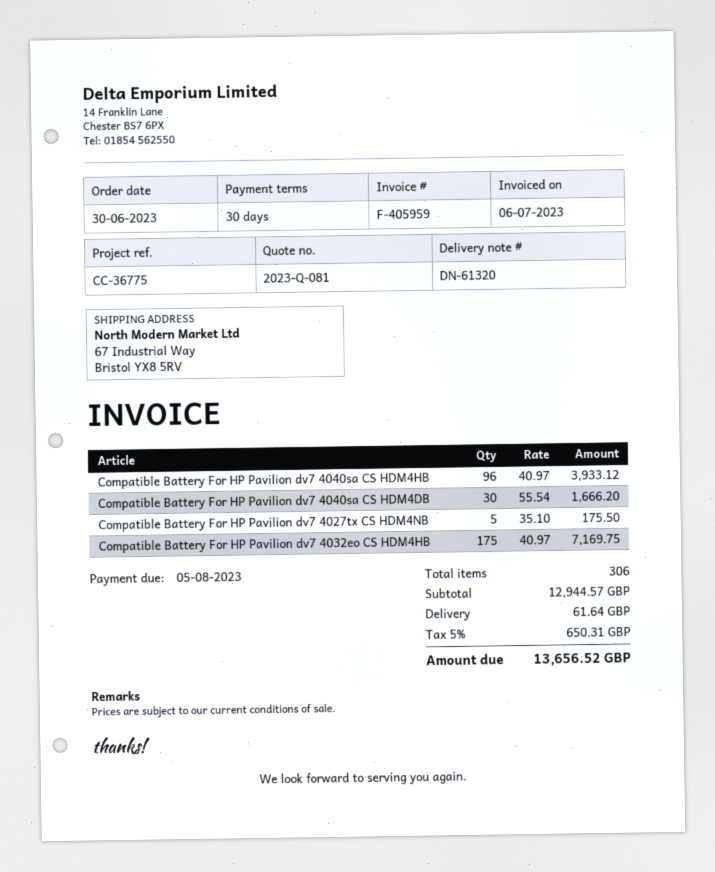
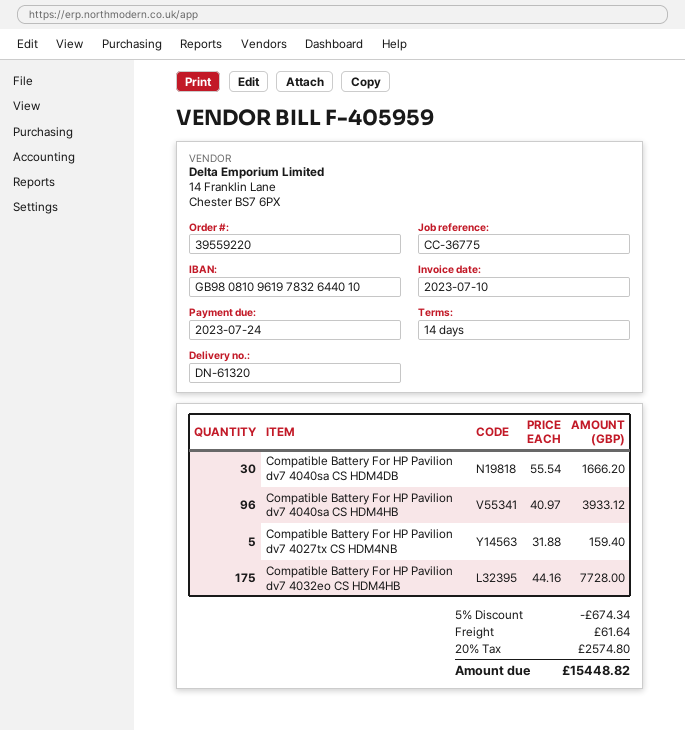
invoice date: 2023-07-06 -> 2023-07-10
payment terms: 30 days -> 14 days
due date: 2023-08-05 -> 2023-07-24
Compatible Battery For HP Pavilion dv7 4027tx CS HDM4NB: 5 x 35.10 = 175.50 -> 5 x 31.88 = 159.40
Compatible Battery For HP Pavilion dv7 4032eo CS HDM4HB: 175 x 40.97 = 7169.75 -> 175 x 44.16 = 7728.00
discount: none -> 5% = 674.34
tax: 5% = 650.31 -> 20% = 2574.80
total: 13656.52 -> 15448.82

